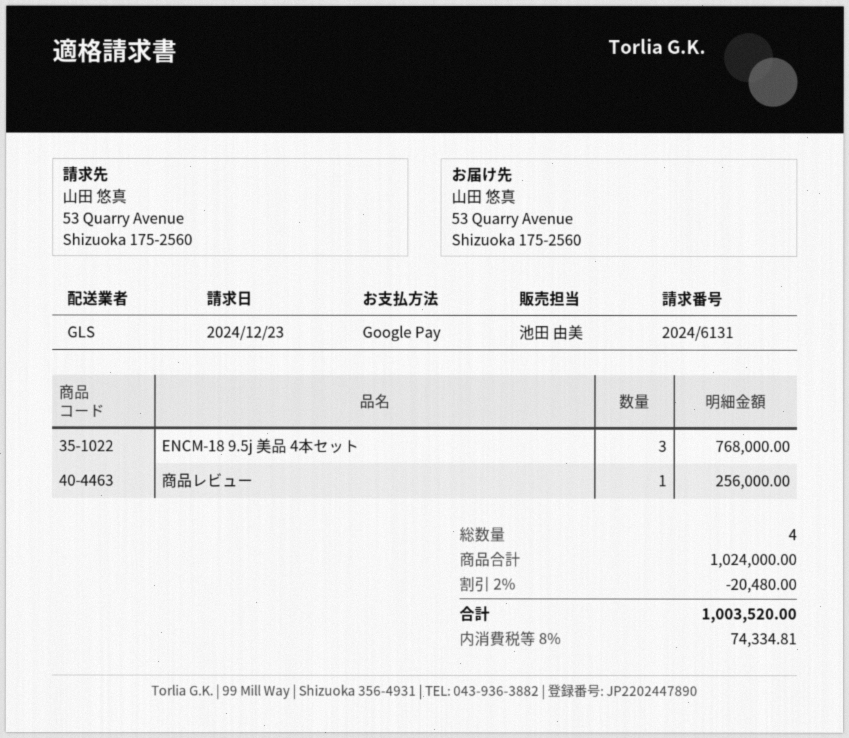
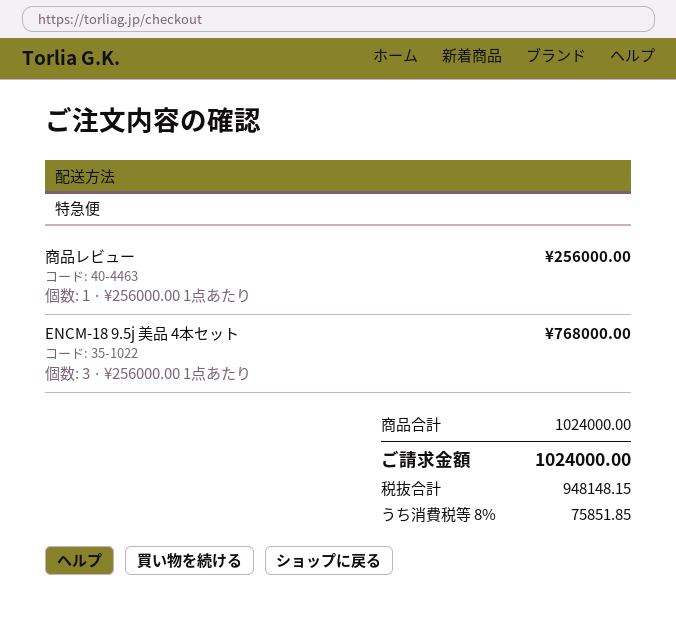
shipping method: GLS -> express
discount: 2% = 20480.00 -> none
tax: 8% = 74334.81 -> 8% = 75851.85
total: 1003520.00 -> 1024000.00

